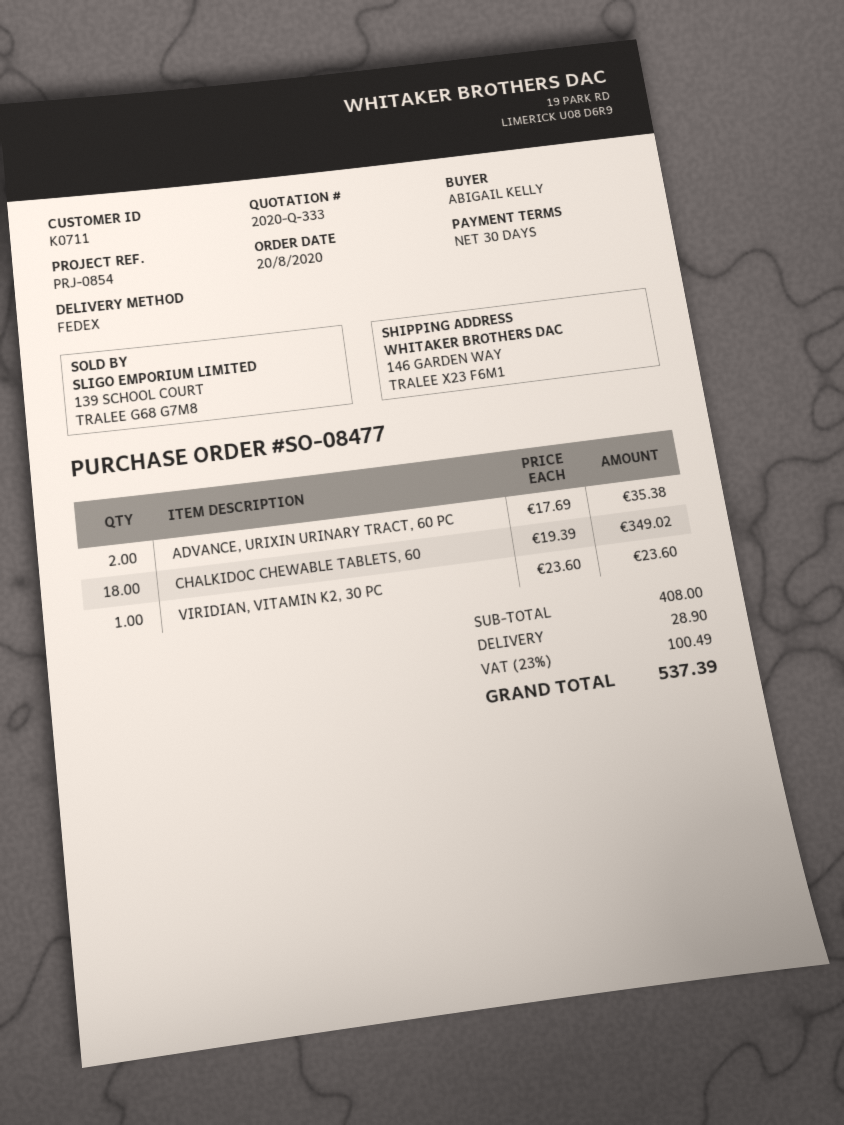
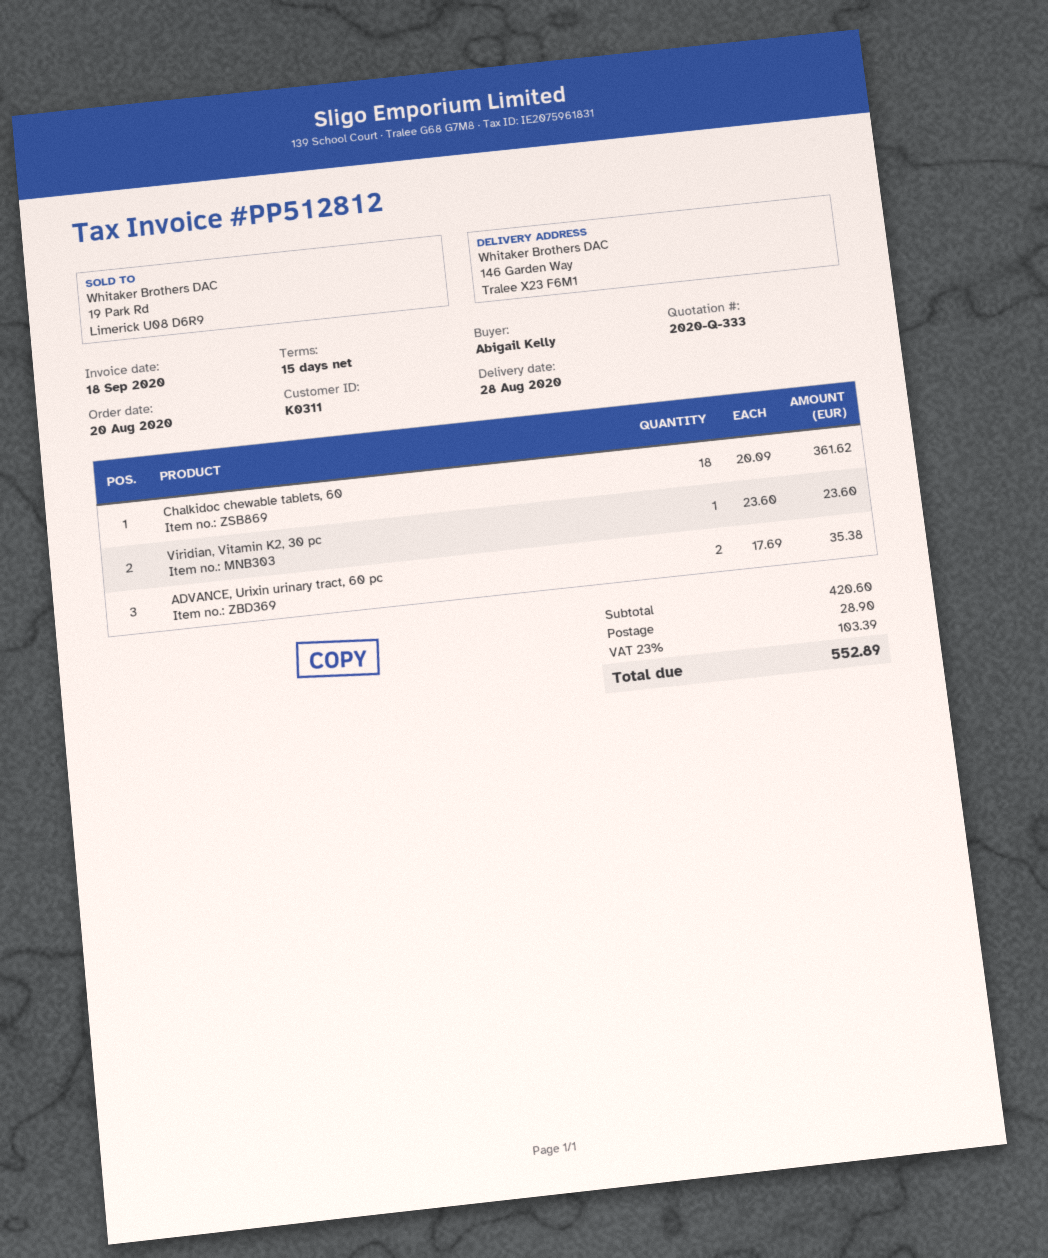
payment terms: 30 days -> 15 days
customer number: K0711 -> K0311
CHALKIDOC CHEWABLE TABLETS, 60: 18 x 19.39 = 349.02 -> 18 x 20.09 = 361.62
subtotal: 408.00 -> 420.60
tax: 23% = 100.49 -> 23% = 103.39
total: 537.39 -> 552.89

